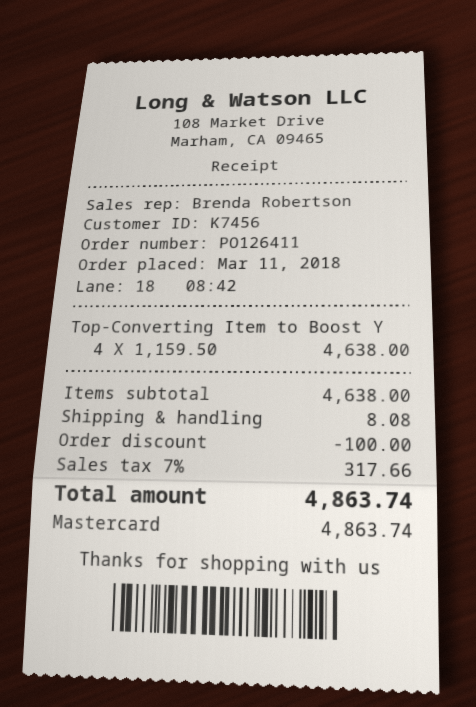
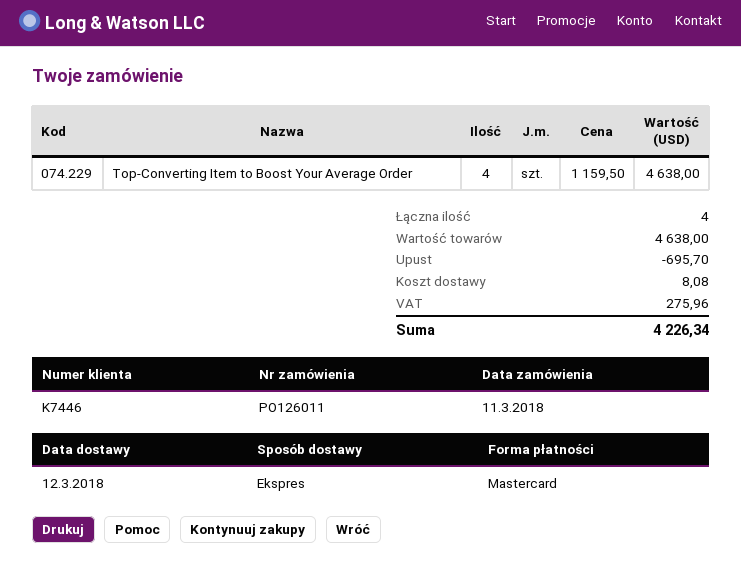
order number: PO126411 -> PO126011
customer number: K7456 -> K7446
discount: 100.00 -> 695.70
tax: 317.66 -> 275.96
total: 4863.74 -> 4226.34

